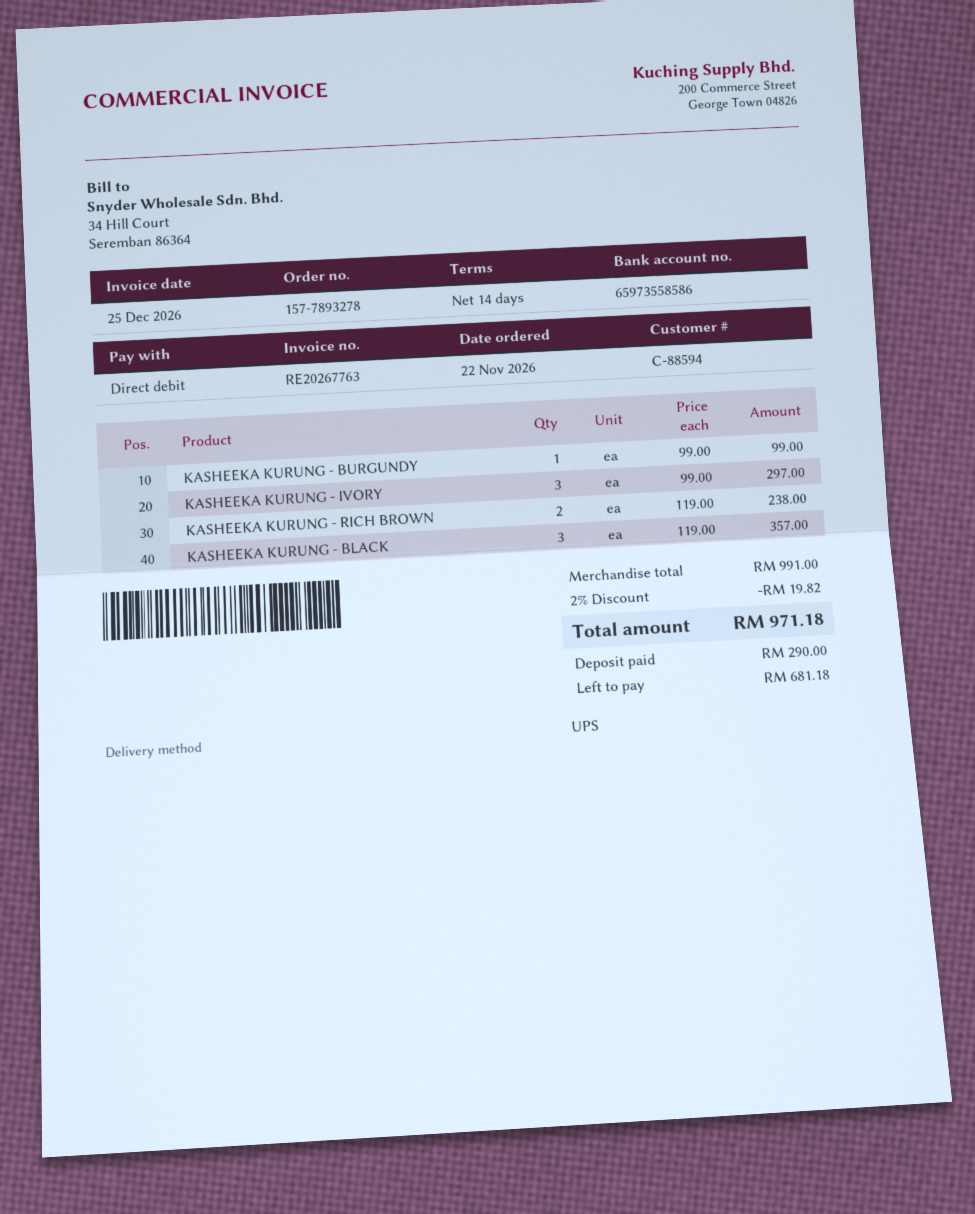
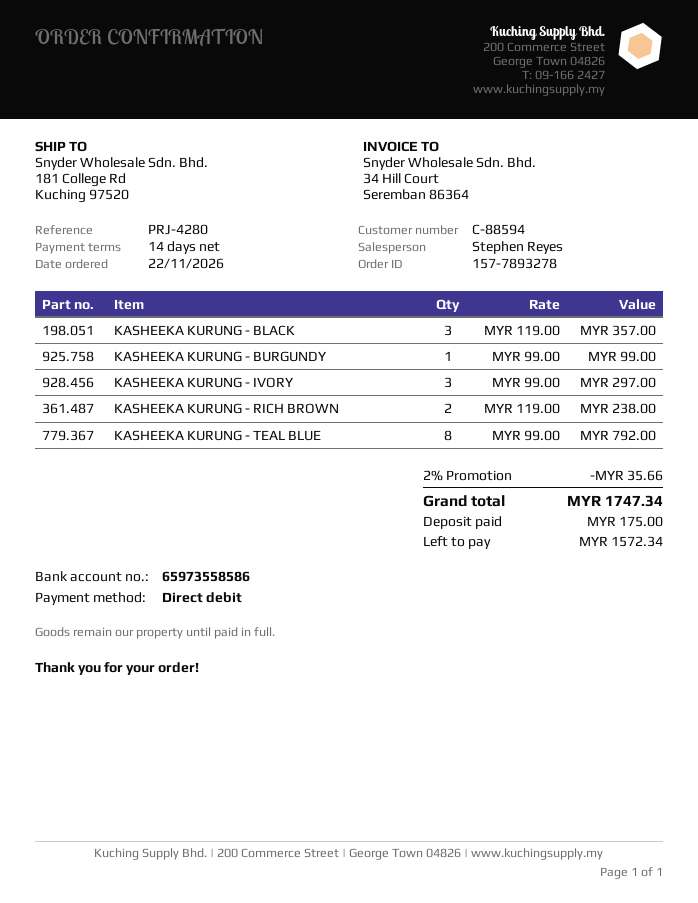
KASHEEKA KURUNG - TEAL BLUE: none -> 8 x 99.00 = 792.00
discount: 2% = 19.82 -> 2% = 35.66
total: 971.18 -> 1747.34
deposit: 290.00 -> 175.00
balance: 681.18 -> 1572.34

